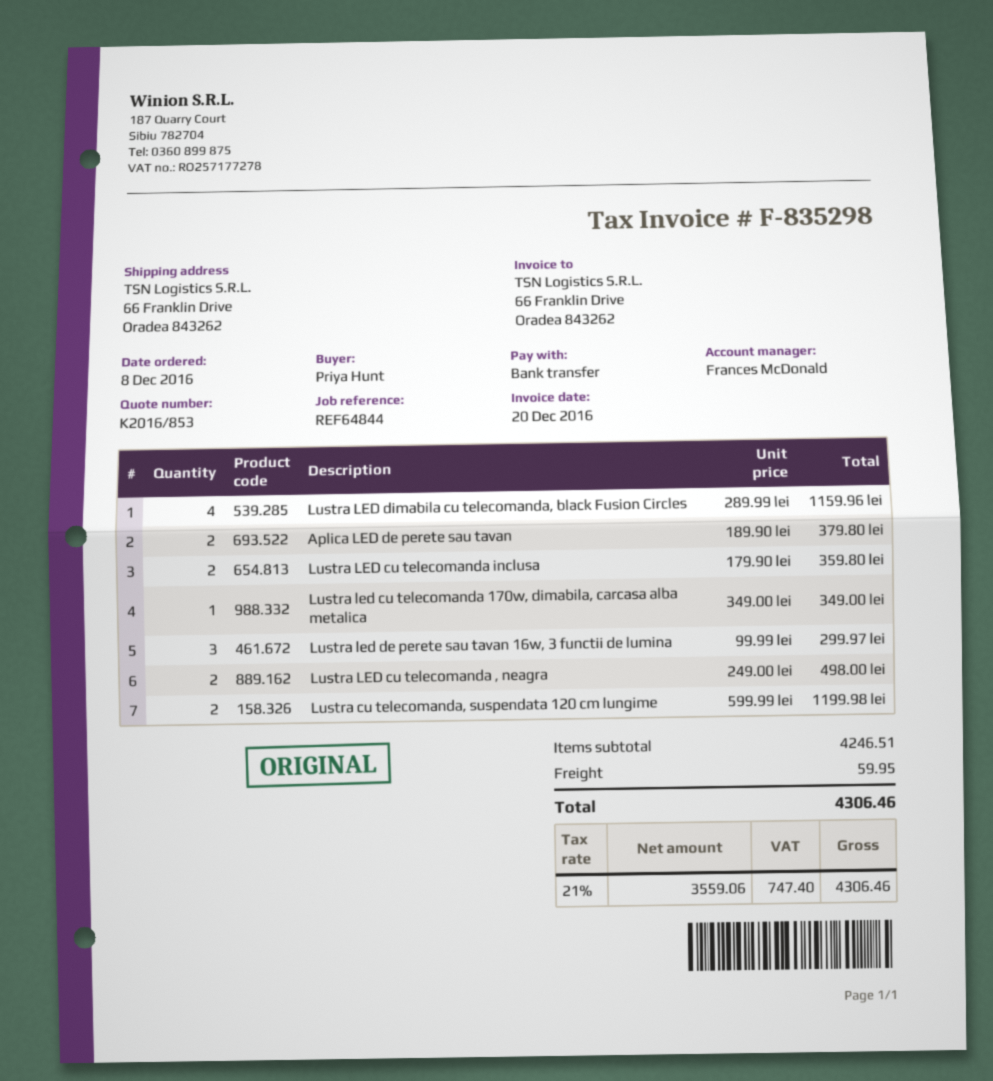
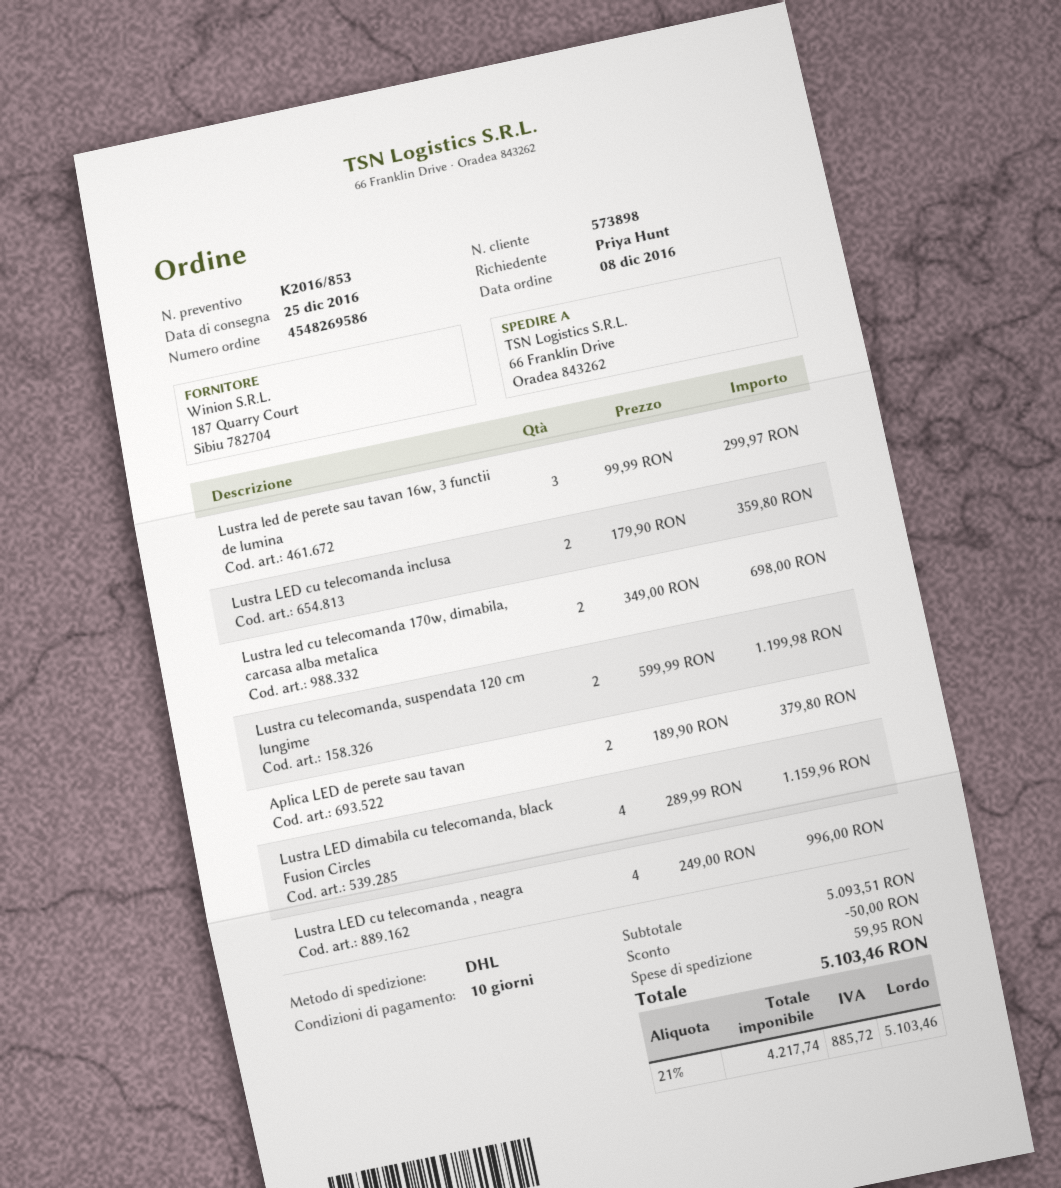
Lustra led cu telecomanda 170w, dimabila, carcasa alba metalica: 1 x 349.00 = 349.00 -> 2 x 349.00 = 698.00
Lustra LED cu telecomanda , neagra: 2 x 249.00 = 498.00 -> 4 x 249.00 = 996.00
subtotal: 4246.51 -> 5093.51
discount: none -> 50.00
net: 3559.06 -> 4217.74
tax: 21% = 747.40 -> 21% = 885.72
total: 4306.46 -> 5103.46

